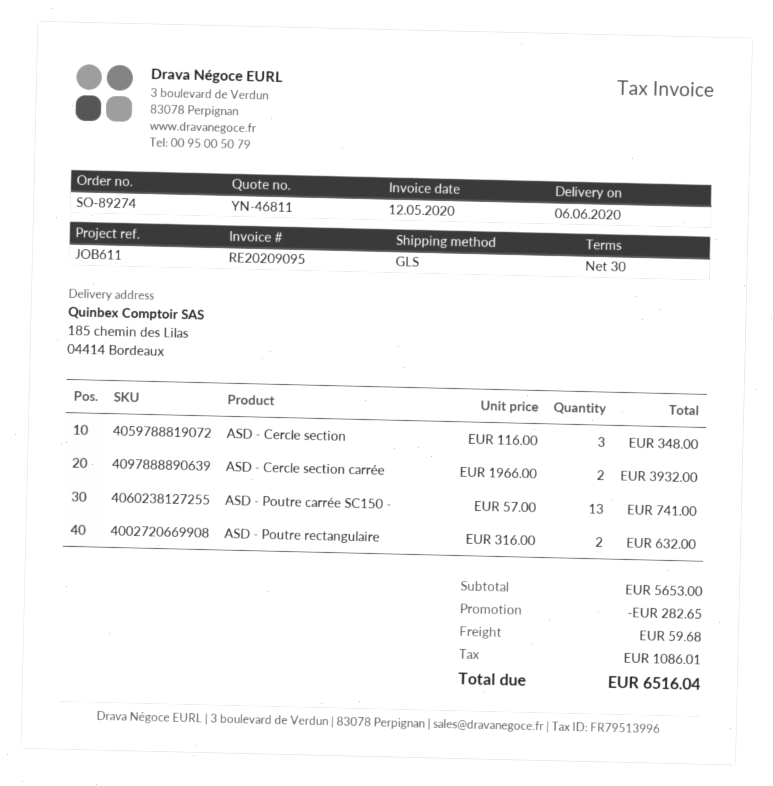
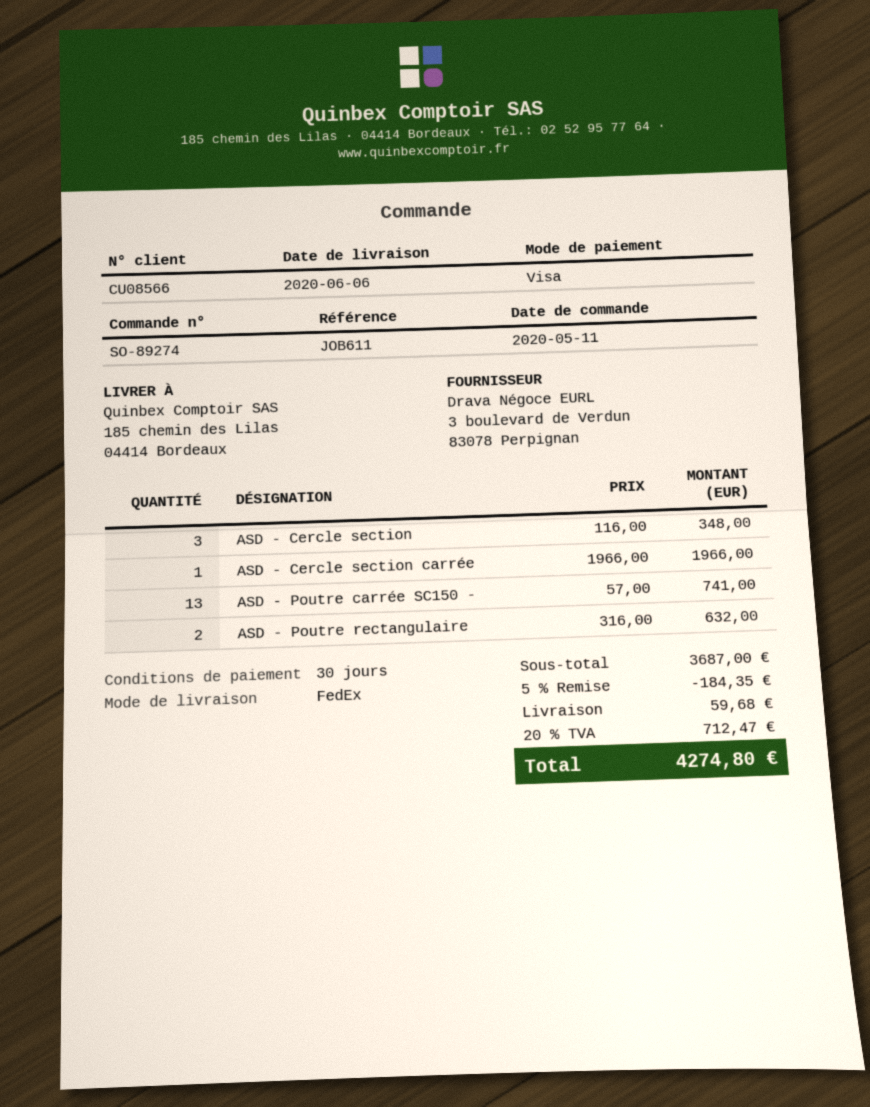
shipping method: GLS -> FedEx
ASD - Cercle section carrée: 2 x 1966.00 = 3932.00 -> 1 x 1966.00 = 1966.00
subtotal: 5653.00 -> 3687.00
discount: 282.65 -> 184.35
tax: 1086.01 -> 712.47
total: 6516.04 -> 4274.80

